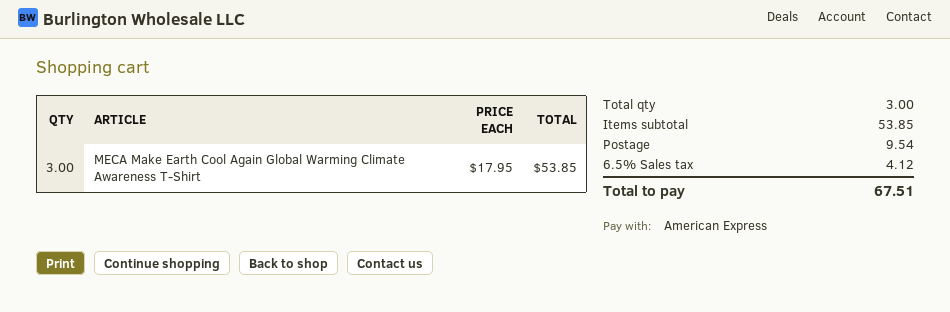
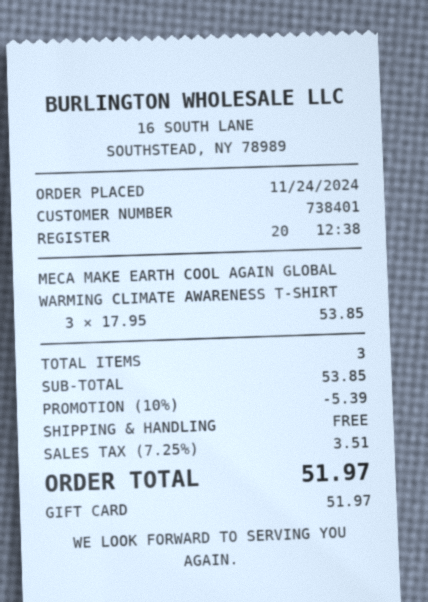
payment method: American Express -> gift card
discount: none -> 10% = 5.39
shipping: 9.54 -> 0.00
tax: 6.5% = 4.12 -> 7.25% = 3.51
total: 67.51 -> 51.97

